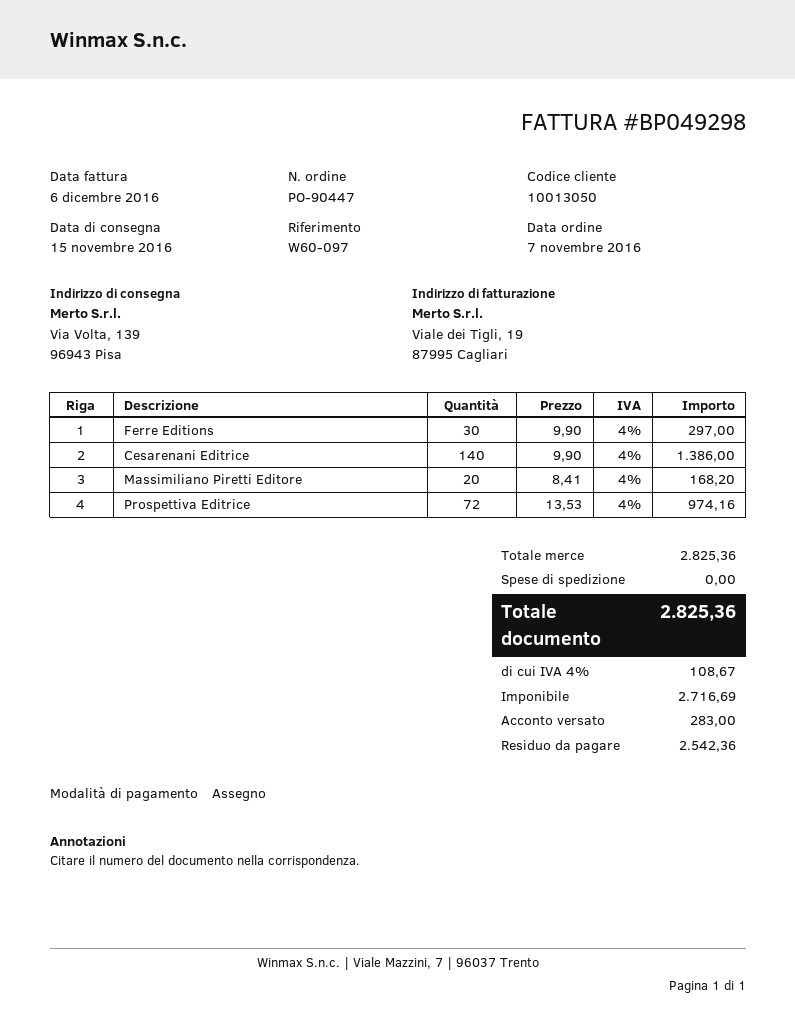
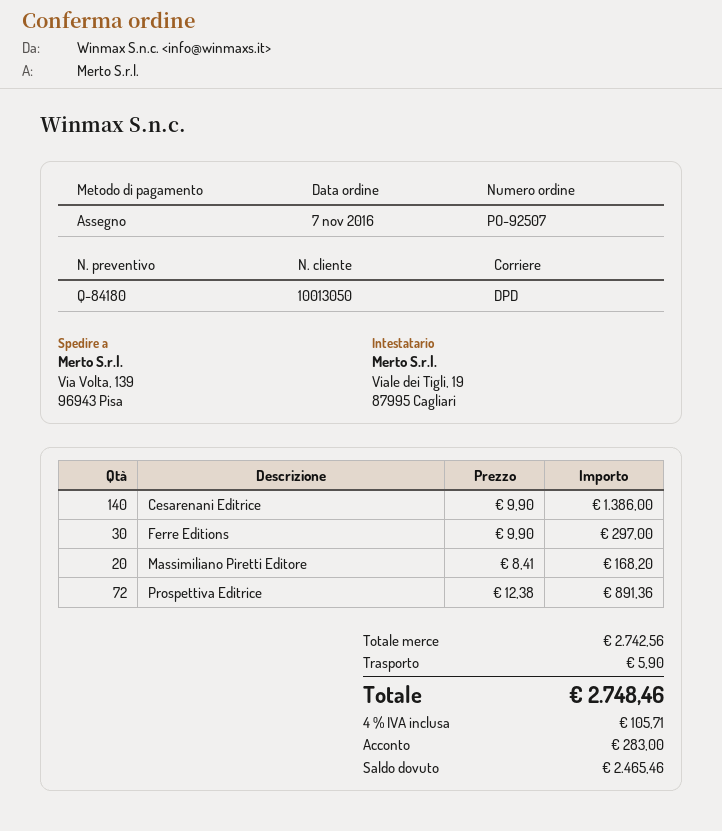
order number: PO-90447 -> PO-92507
Prospettiva Editrice: 72 x 13.53 = 974.16 -> 72 x 12.38 = 891.36
subtotal: 2825.36 -> 2742.56
shipping: 0.00 -> 5.90
tax: 4% = 108.67 -> 4% = 105.71
total: 2825.36 -> 2748.46
balance: 2542.36 -> 2465.46

